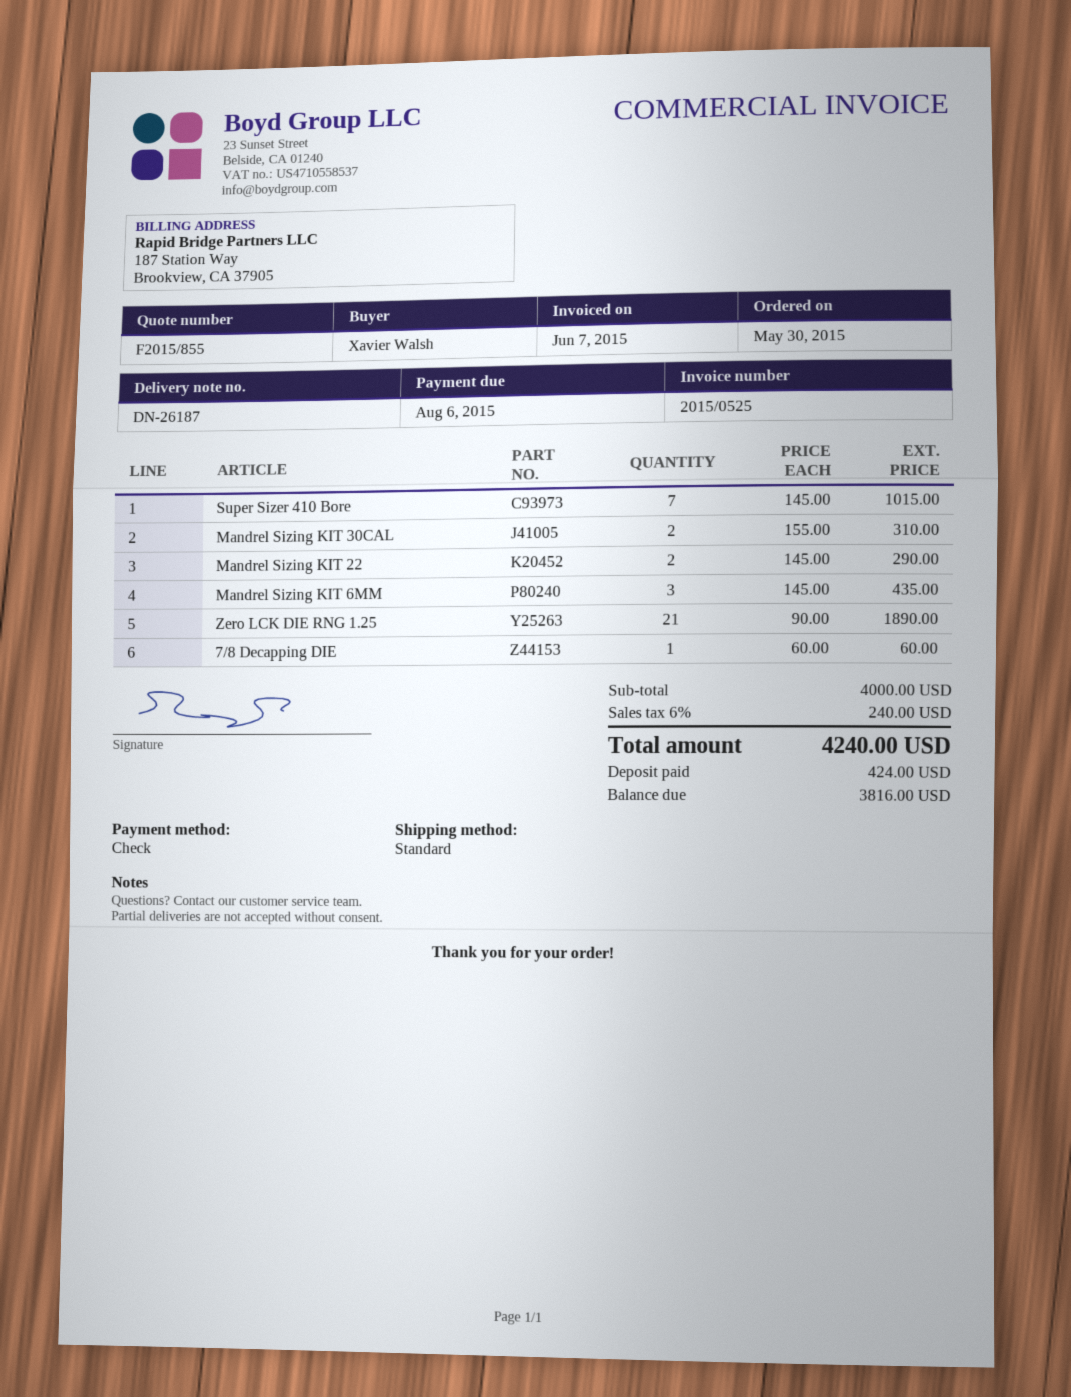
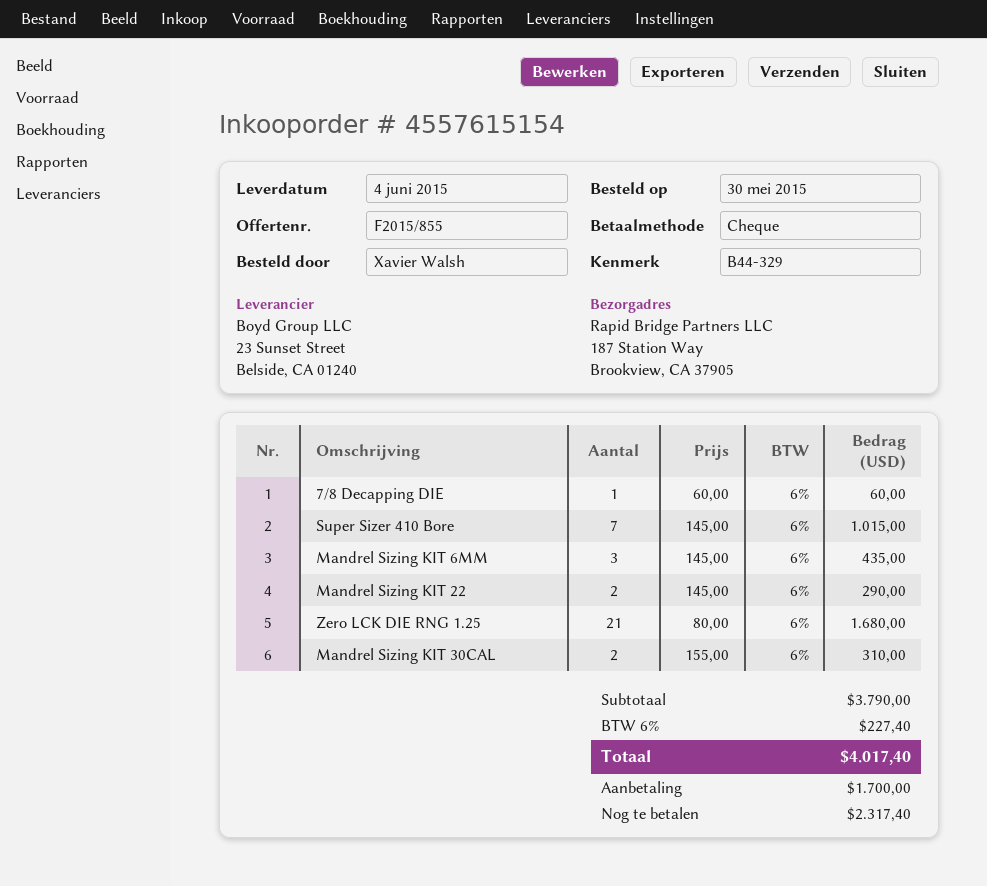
Zero LCK DIE RNG 1.25: 21 x 90.00 = 1890.00 -> 21 x 80.00 = 1680.00
subtotal: 4000.00 -> 3790.00
tax: 6% = 240.00 -> 6% = 227.40
total: 4240.00 -> 4017.40
deposit: 424.00 -> 1700.00
balance: 3816.00 -> 2317.40

